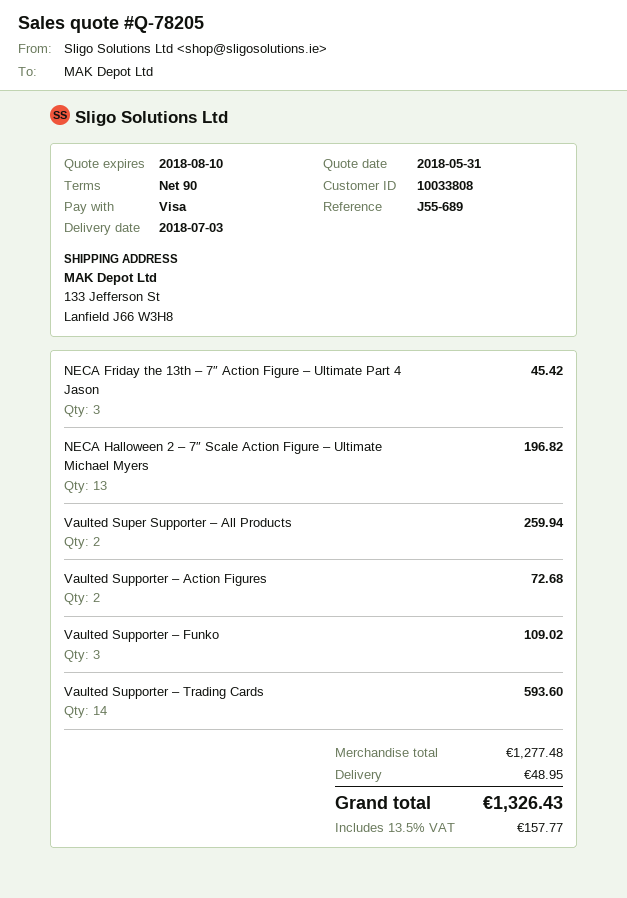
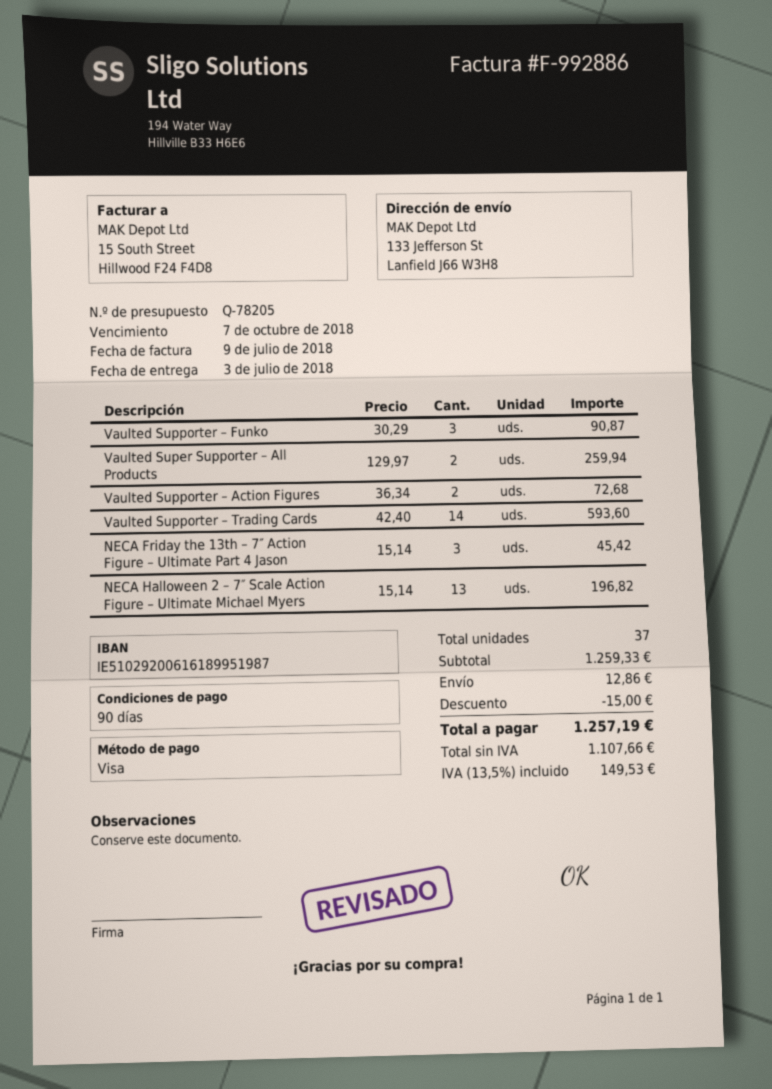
Vaulted Supporter – Funko: 3 for 109.02 -> 3 for 90.87
subtotal: 1277.48 -> 1259.33
discount: none -> 15.00
shipping: 48.95 -> 12.86
tax: 13.5% = 157.77 -> 13.5% = 149.53
total: 1326.43 -> 1257.19

